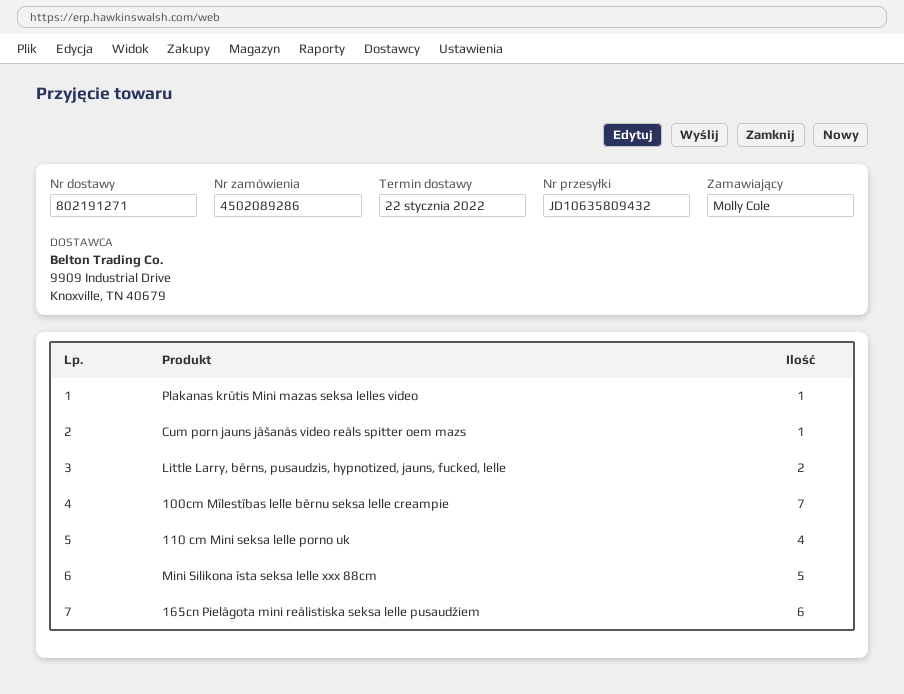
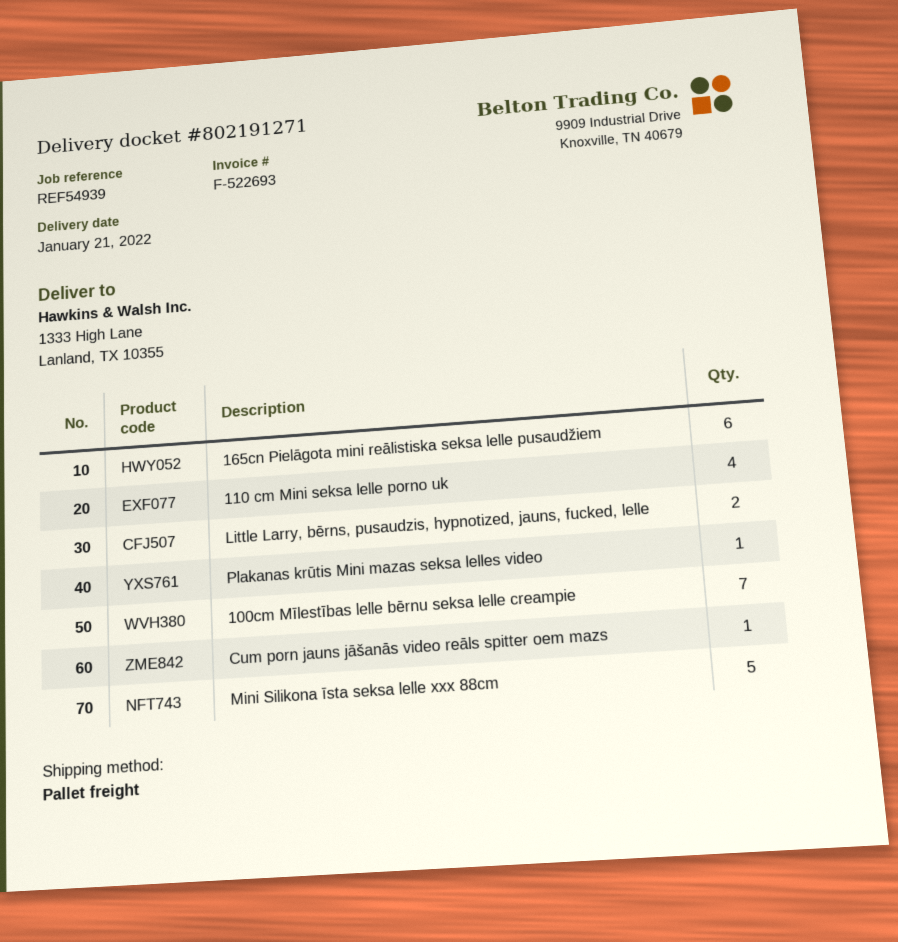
delivery date: 2022-01-22 -> 2022-01-21

